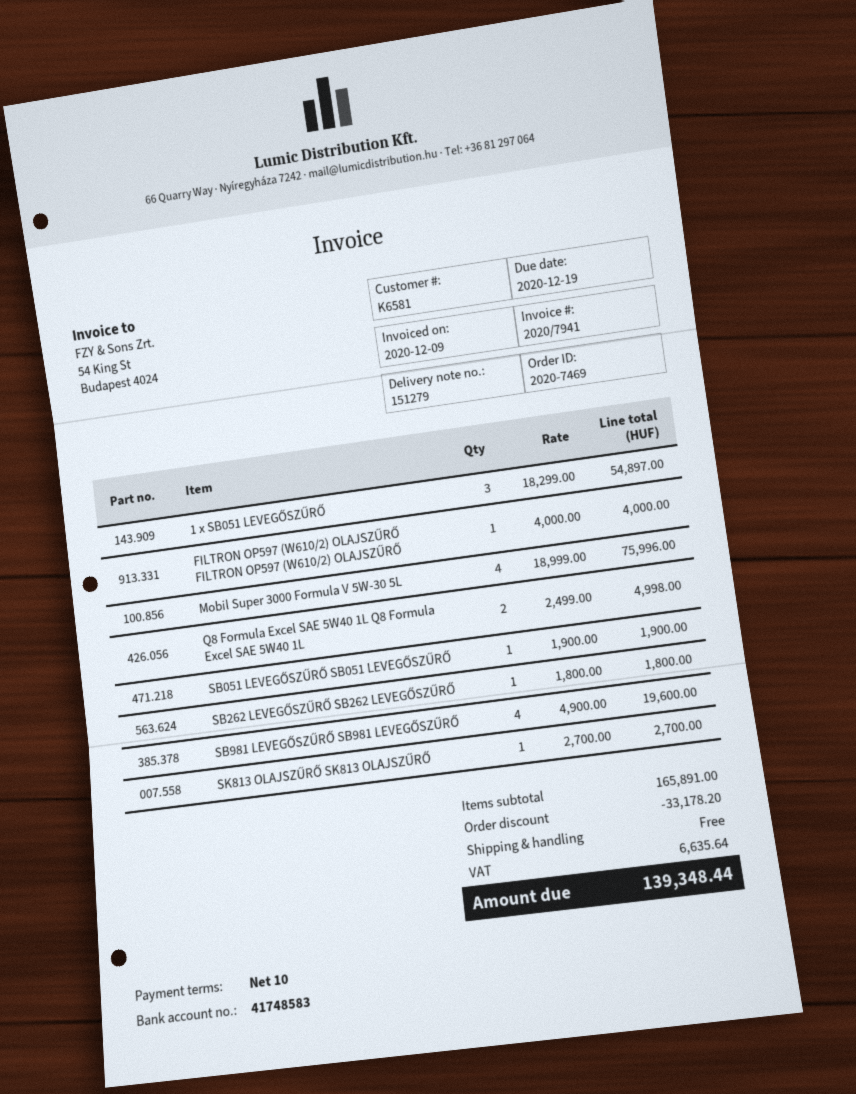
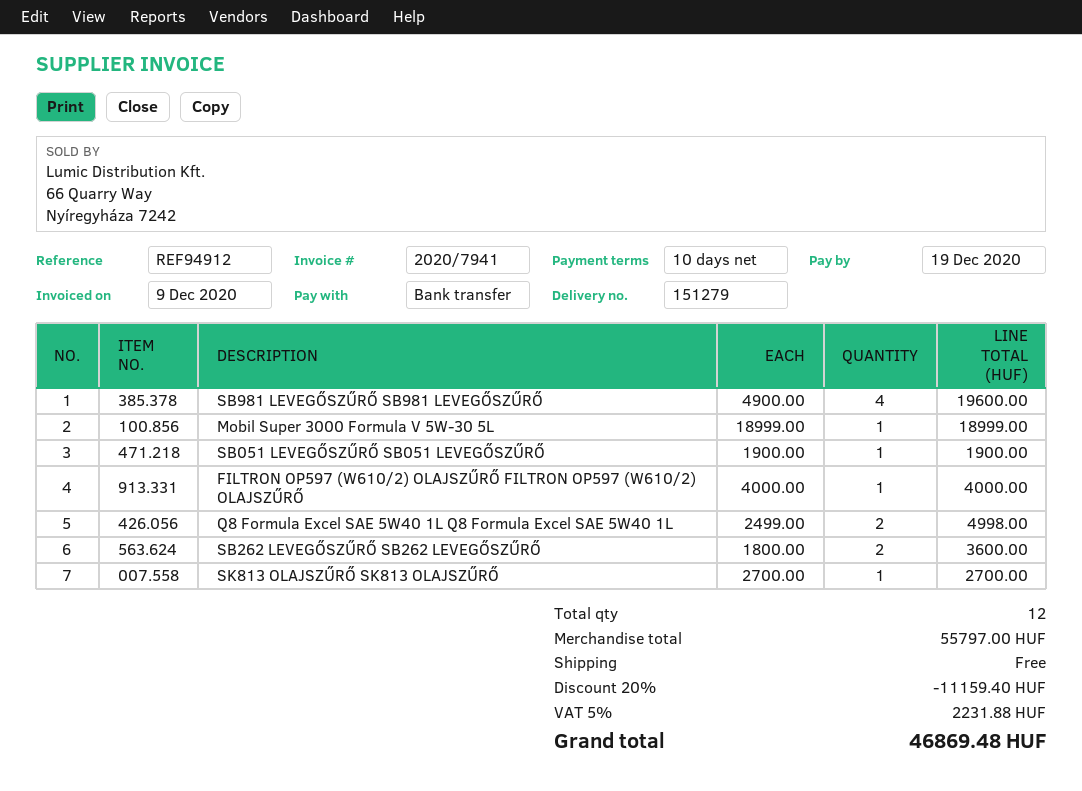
1 x SB051 LEVEGŐSZŰRŐ: 3 x 18299.00 = 54897.00 -> none
Mobil Super 3000 Formula V 5W-30 5L: 4 x 18999.00 = 75996.00 -> 1 x 18999.00 = 18999.00
SB262 LEVEGŐSZŰRŐ SB262 LEVEGŐSZŰRŐ: 1 x 1800.00 = 1800.00 -> 2 x 1800.00 = 3600.00
subtotal: 165891.00 -> 55797.00
discount: 33178.20 -> 11159.40
tax: 6635.64 -> 2231.88
total: 139348.44 -> 46869.48

